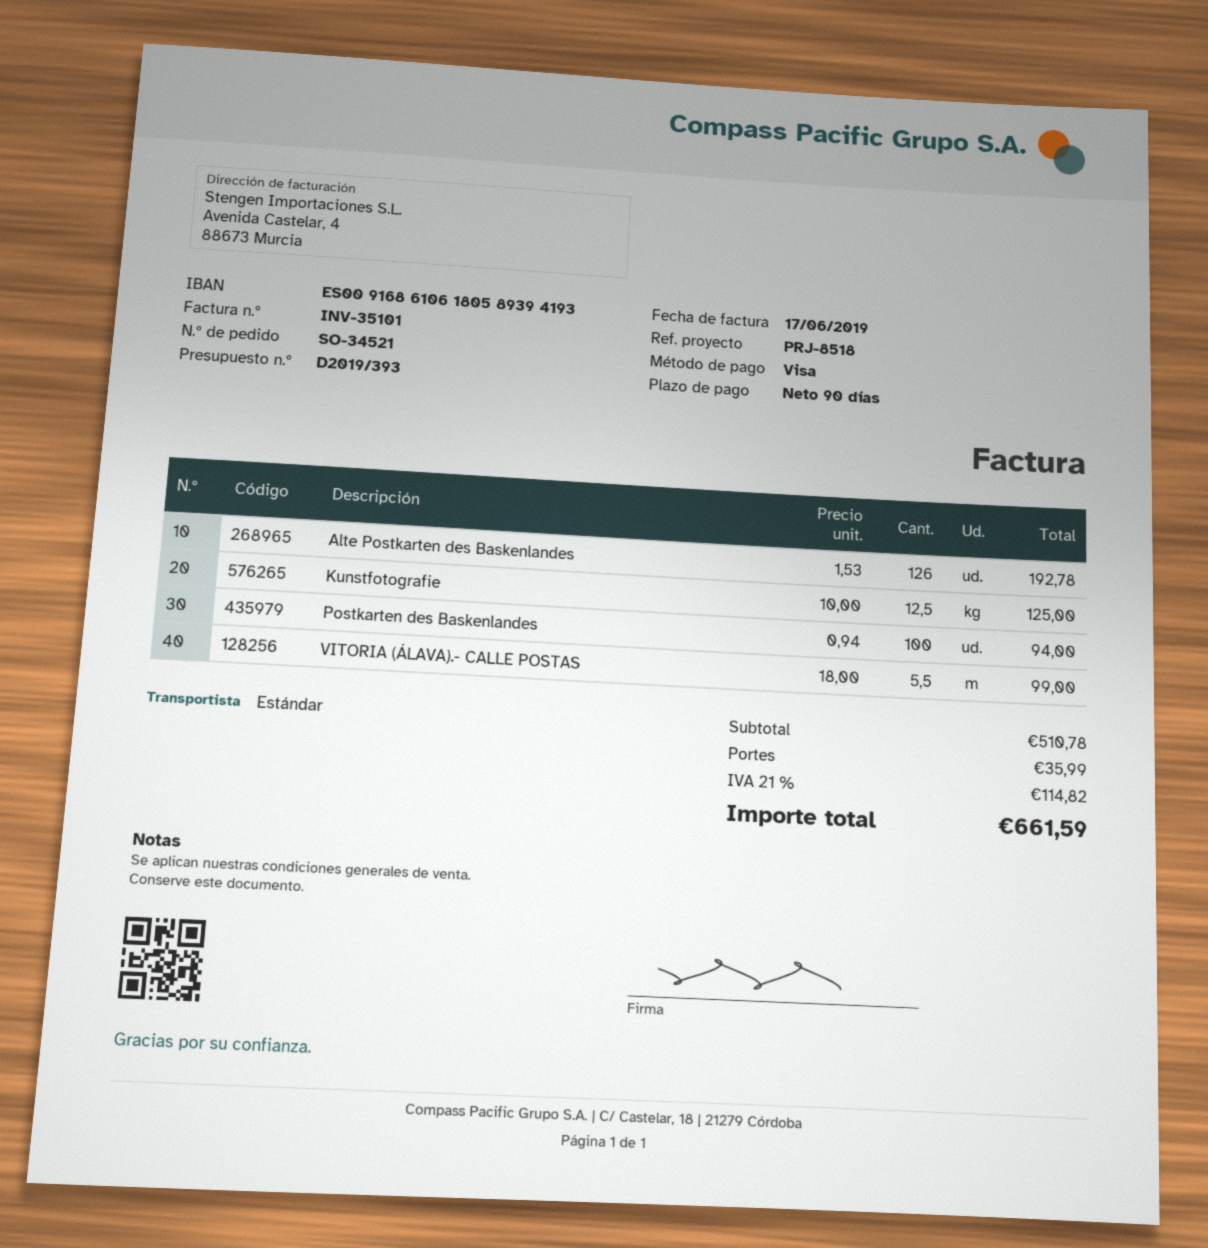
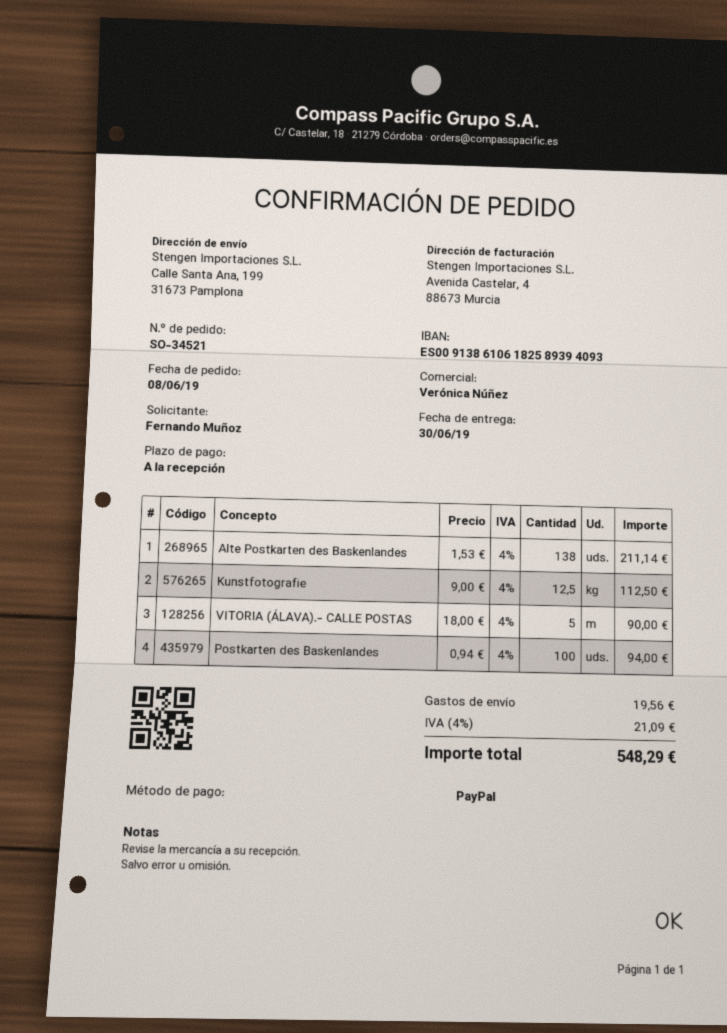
payment terms: 90 days -> on receipt
payment method: Visa -> PayPal
bank account: ES0091686106180589394193 -> ES0091386106182589394093
Alte Postkarten des Baskenlandes: 126 x 1.53 = 192.78 -> 138 x 1.53 = 211.14
Kunstfotografie: 12.5 x 10.00 = 125.00 -> 12.5 x 9.00 = 112.50
VITORIA (ÁLAVA).- CALLE POSTAS: 5.5 x 18.00 = 99.00 -> 5 x 18.00 = 90.00
shipping: 35.99 -> 19.56
tax: 21% = 114.82 -> 4% = 21.09
total: 661.59 -> 548.29

